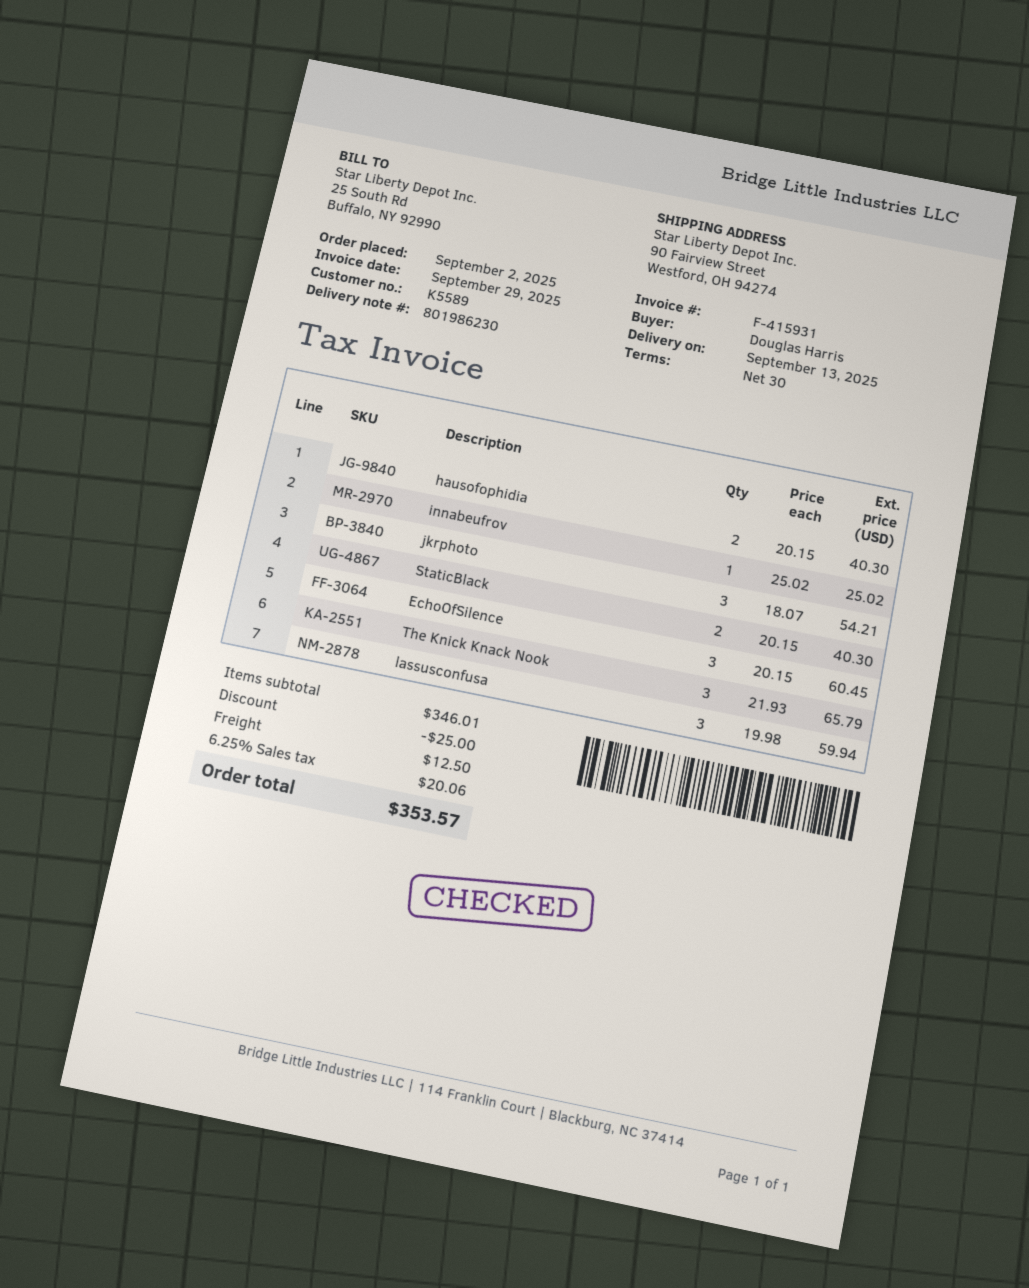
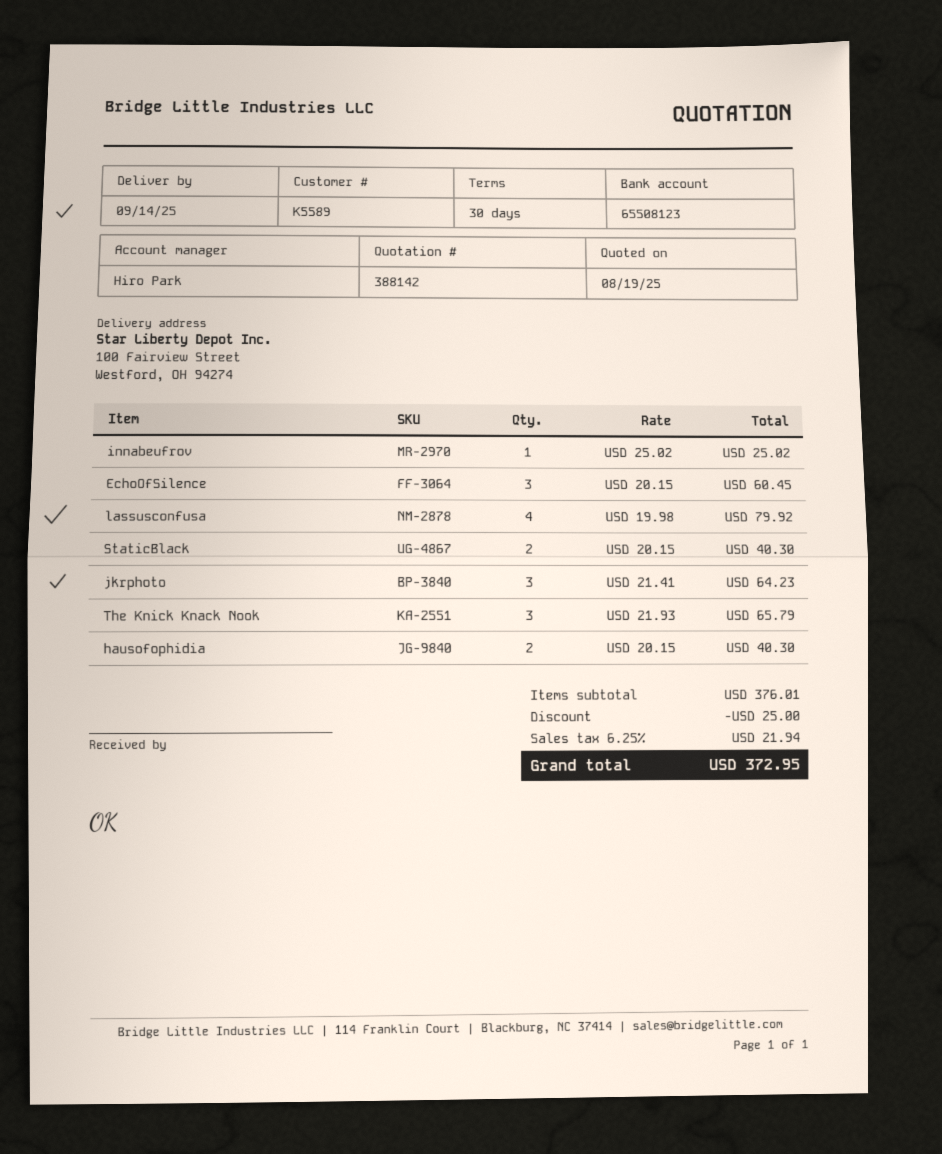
delivery date: 2025-09-13 -> 2025-09-14
ship to: 90 Fairview Street, Westford, OH 94274 -> 100 Fairview Street, Westford, OH 94274
jkrphoto: 3 x 18.07 = 54.21 -> 3 x 21.41 = 64.23
lassusconfusa: 3 x 19.98 = 59.94 -> 4 x 19.98 = 79.92
subtotal: 346.01 -> 376.01
shipping: 12.50 -> none
tax: 6.25% = 20.06 -> 6.25% = 21.94
total: 353.57 -> 372.95

